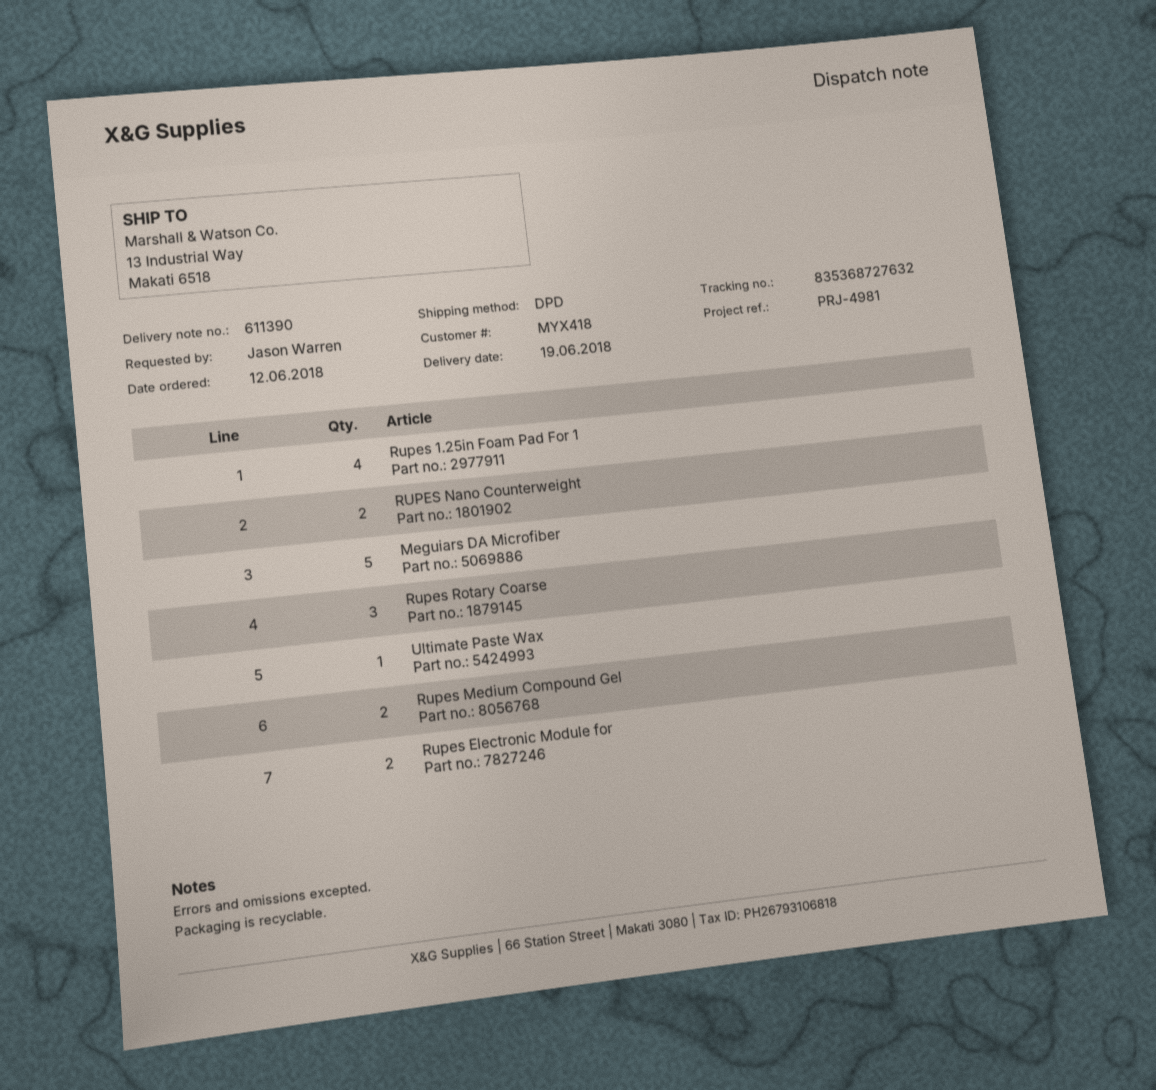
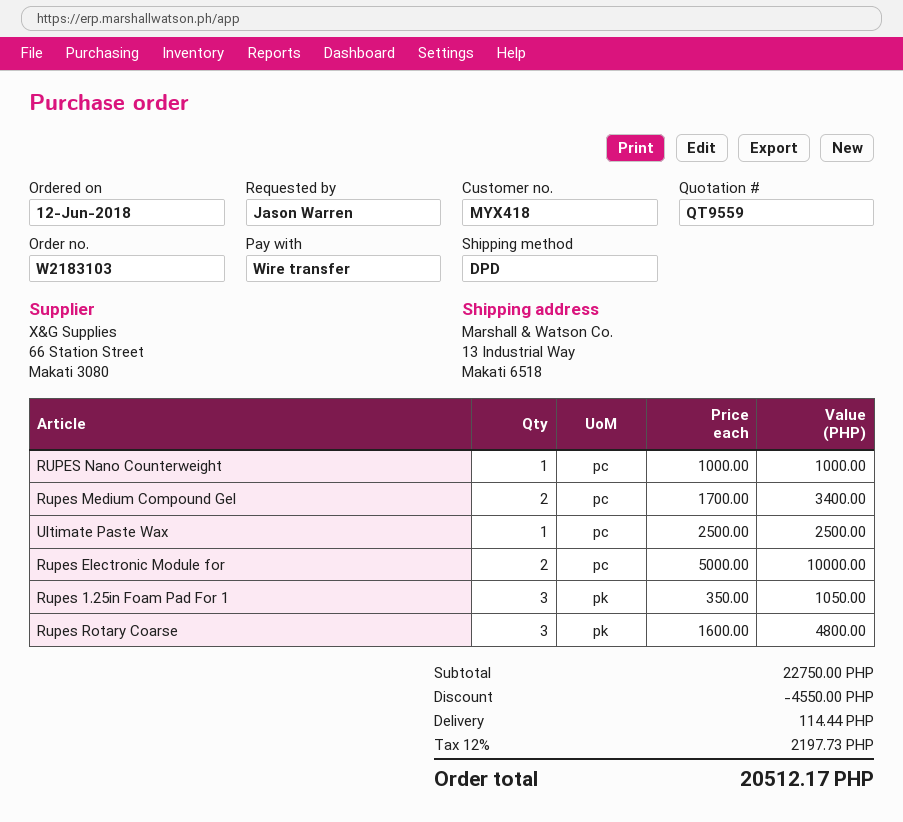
Rupes 1.25in Foam Pad For 1: 4 -> 3
RUPES Nano Counterweight: 2 -> 1
Meguiars DA Microfiber: 5 -> none

